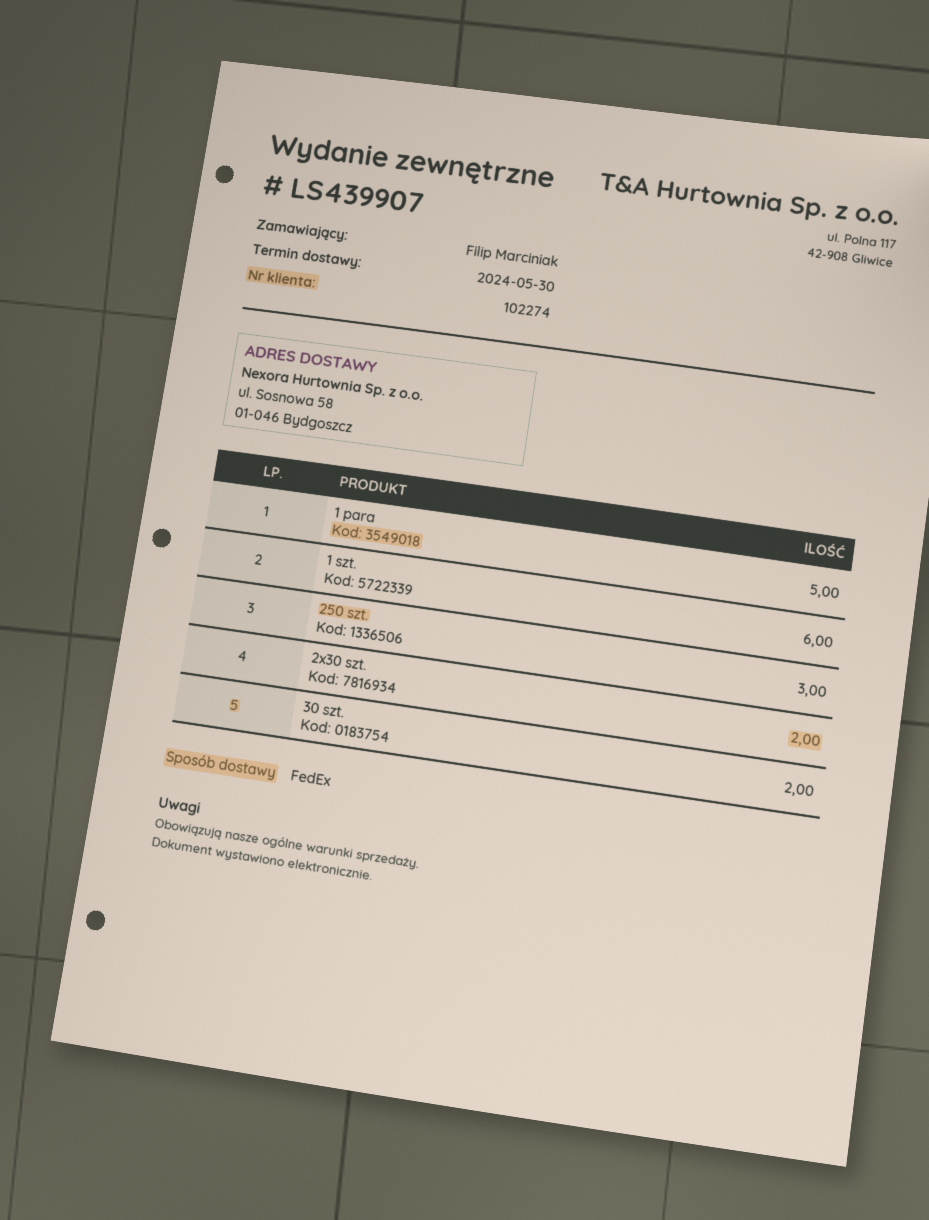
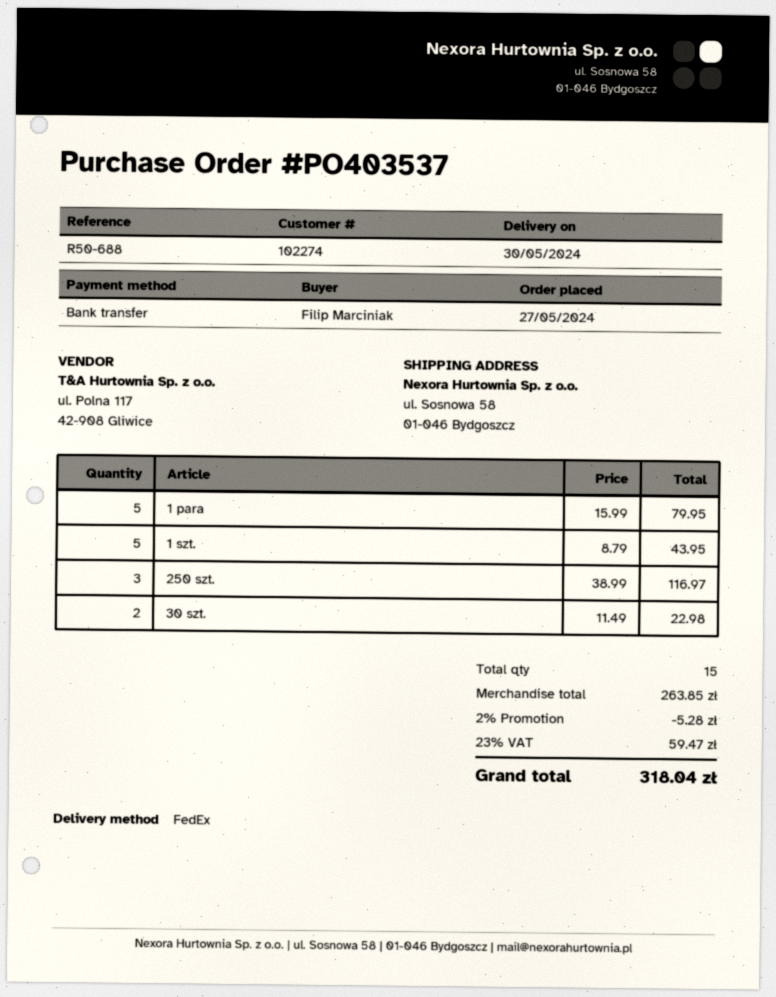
1 szt.: 6 -> 5
2x30 szt.: 2 -> none

